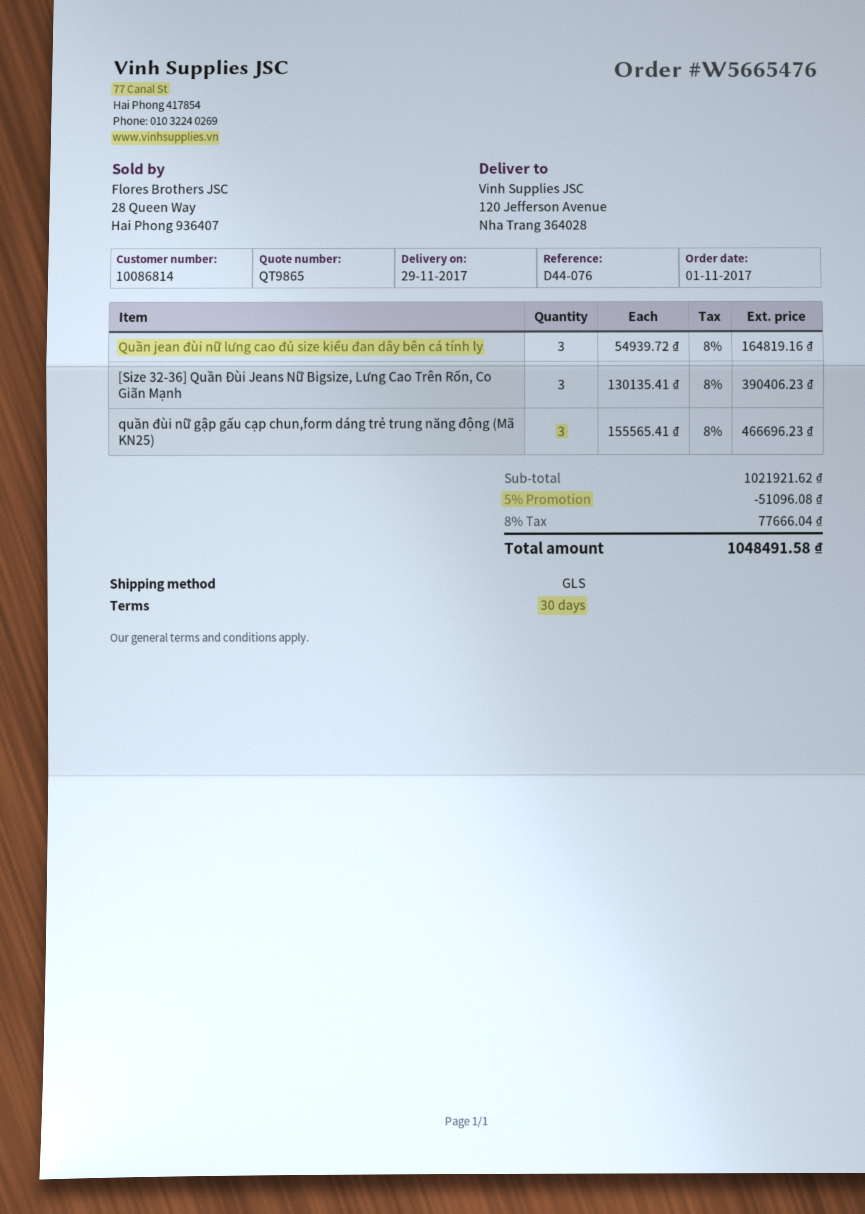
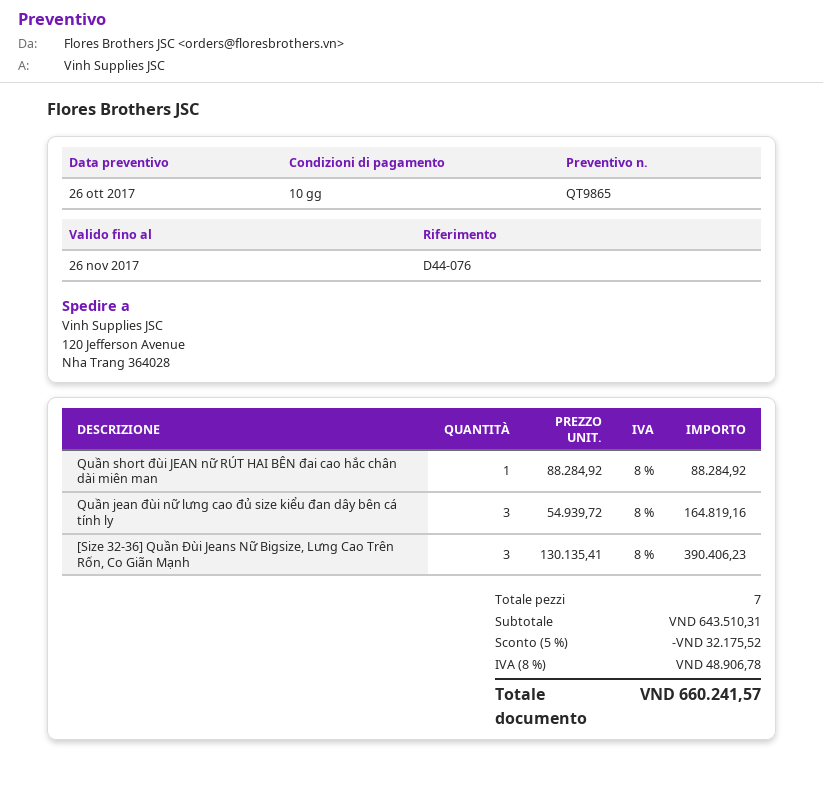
payment terms: 30 days -> 10 days
quần đùi nữ gập gấu cạp chun,form dáng trẻ trung năng động (Mã KN25): 3 x 155565.41 = 466696.23 -> none
Quần short đùi JEAN nữ RÚT HAI BÊN đai cao hắc chân dài miên man: none -> 1 x 88284.92 = 88284.92
subtotal: 1021921.62 -> 643510.31
discount: 5% = 51096.08 -> 5% = 32175.52
tax: 8% = 77666.04 -> 8% = 48906.78
total: 1048491.58 -> 660241.57

